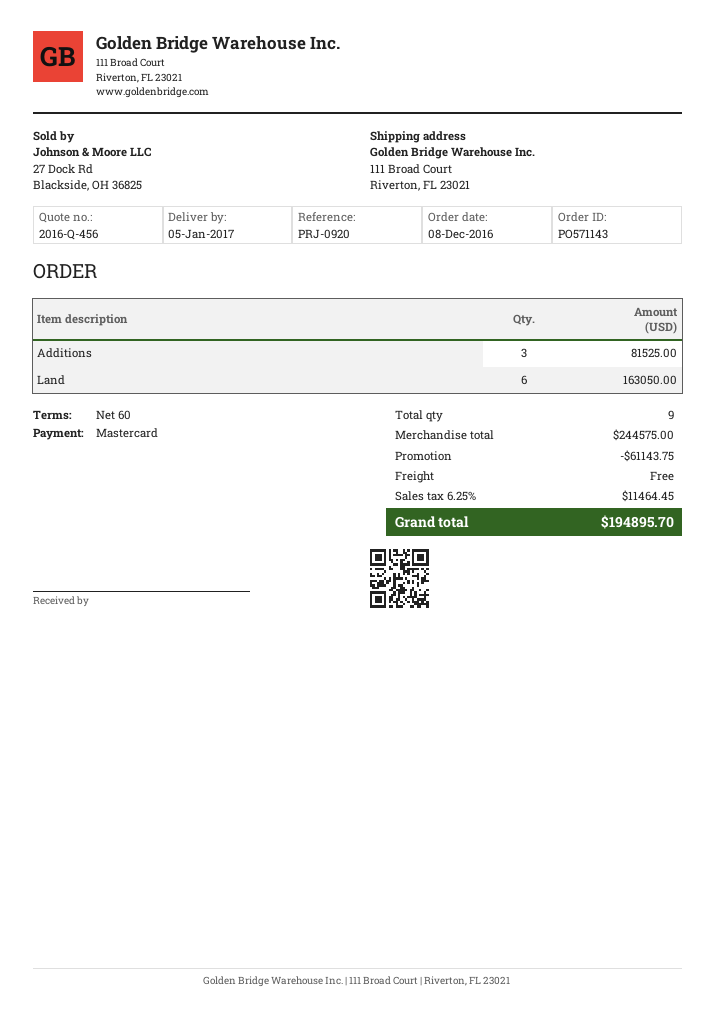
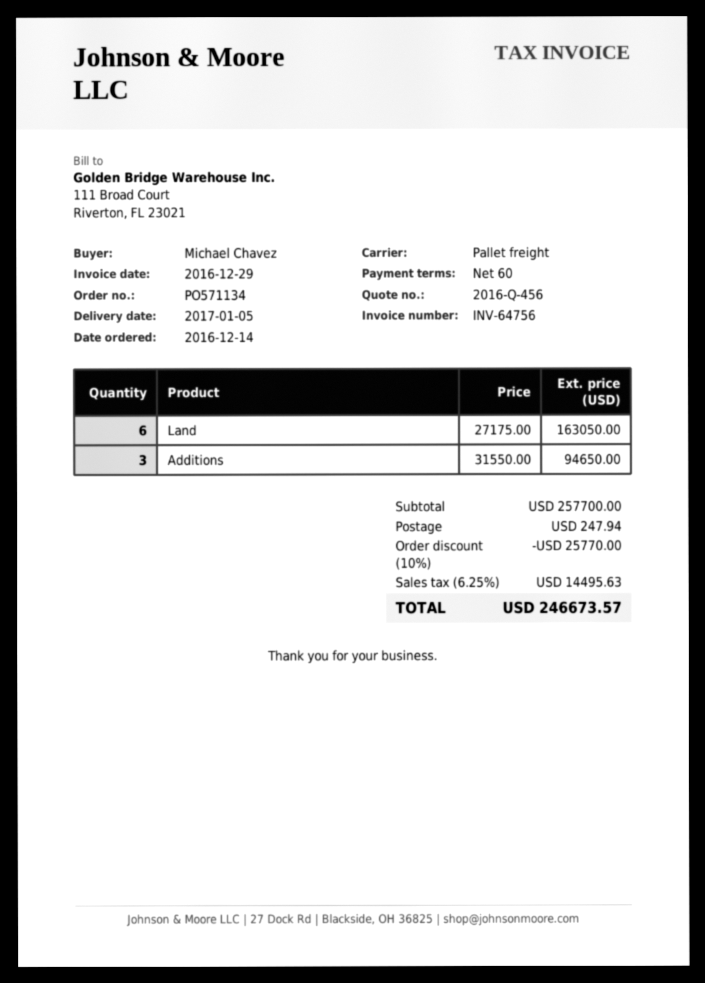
order number: PO571143 -> PO571134
order date: 2016-12-08 -> 2016-12-14
Additions: 3 for 81525.00 -> 3 for 94650.00
subtotal: 244575.00 -> 257700.00
discount: 61143.75 -> 25770.00
shipping: 0.00 -> 247.94
tax: 6.25% = 11464.45 -> 6.25% = 14495.63
total: 194895.70 -> 246673.57

